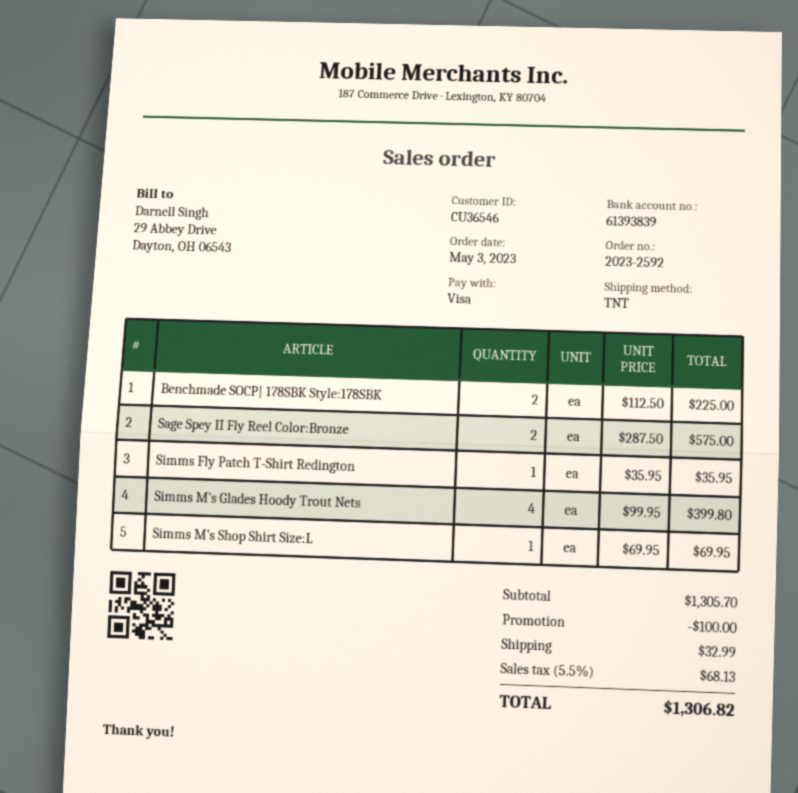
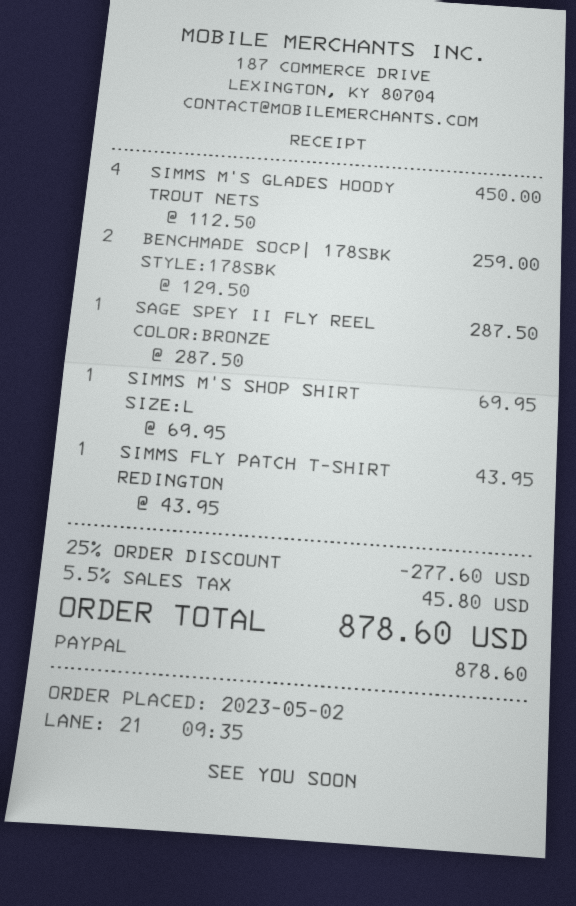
order date: 2023-05-03 -> 2023-05-02
payment method: Visa -> PayPal
Benchmade SOCP| 178SBK Style:178SBK: 2 x 112.50 = 225.00 -> 2 x 129.50 = 259.00
Sage Spey II Fly Reel Color:Bronze: 2 x 287.50 = 575.00 -> 1 x 287.50 = 287.50
Simms Fly Patch T-Shirt Redington: 1 x 35.95 = 35.95 -> 1 x 43.95 = 43.95
Simms M's Glades Hoody Trout Nets: 4 x 99.95 = 399.80 -> 4 x 112.50 = 450.00
discount: 100.00 -> 277.60
shipping: 32.99 -> none
tax: 5.5% = 68.13 -> 5.5% = 45.80
total: 1306.82 -> 878.60

